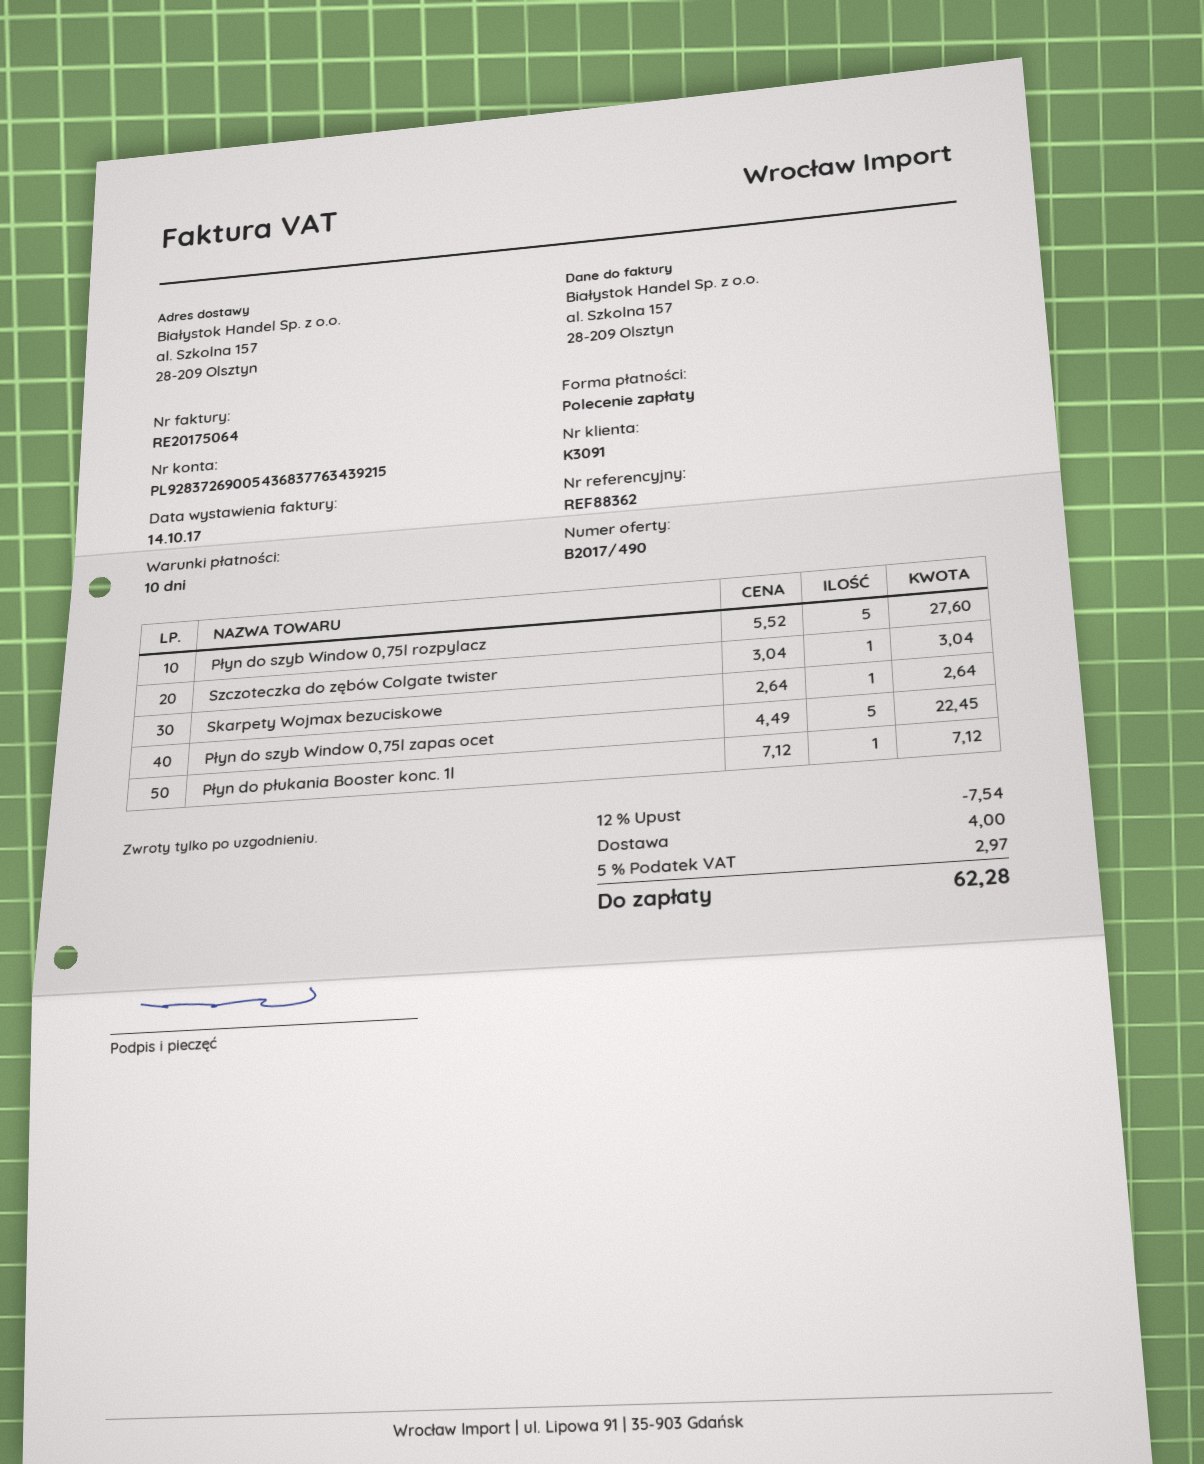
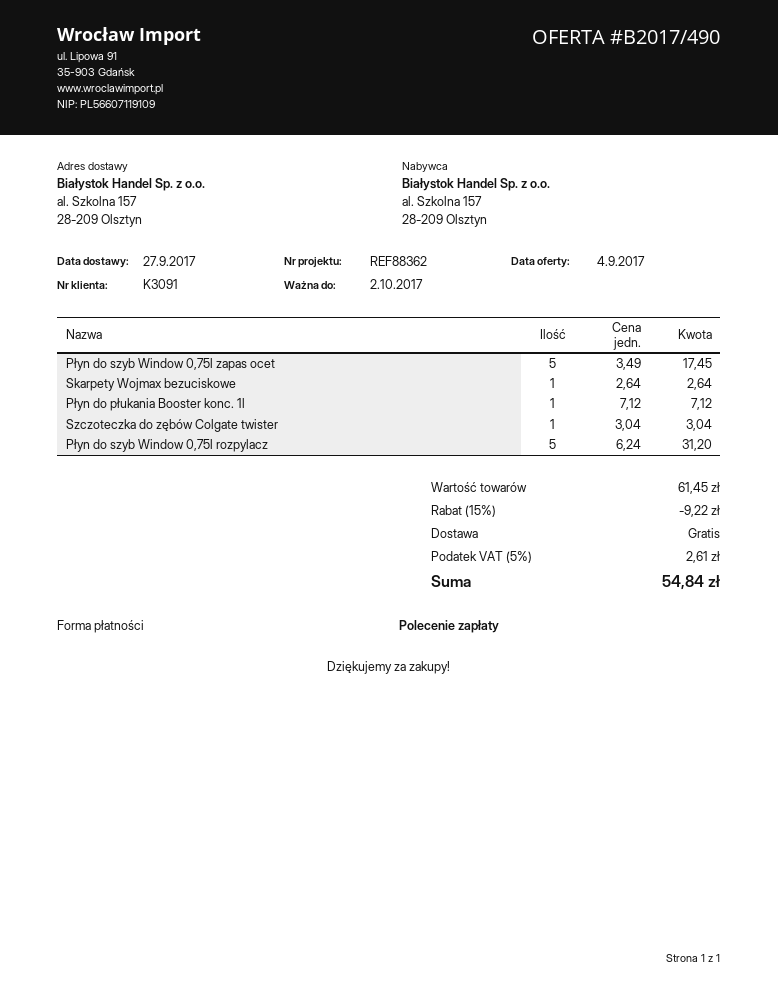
Płyn do szyb Window 0,75l rozpylacz: 5 x 5.52 = 27.60 -> 5 x 6.24 = 31.20
Płyn do szyb Window 0,75l zapas ocet: 5 x 4.49 = 22.45 -> 5 x 3.49 = 17.45
discount: 12% = 7.54 -> 15% = 9.22
shipping: 4.00 -> 0.00
tax: 5% = 2.97 -> 5% = 2.61
total: 62.28 -> 54.84

